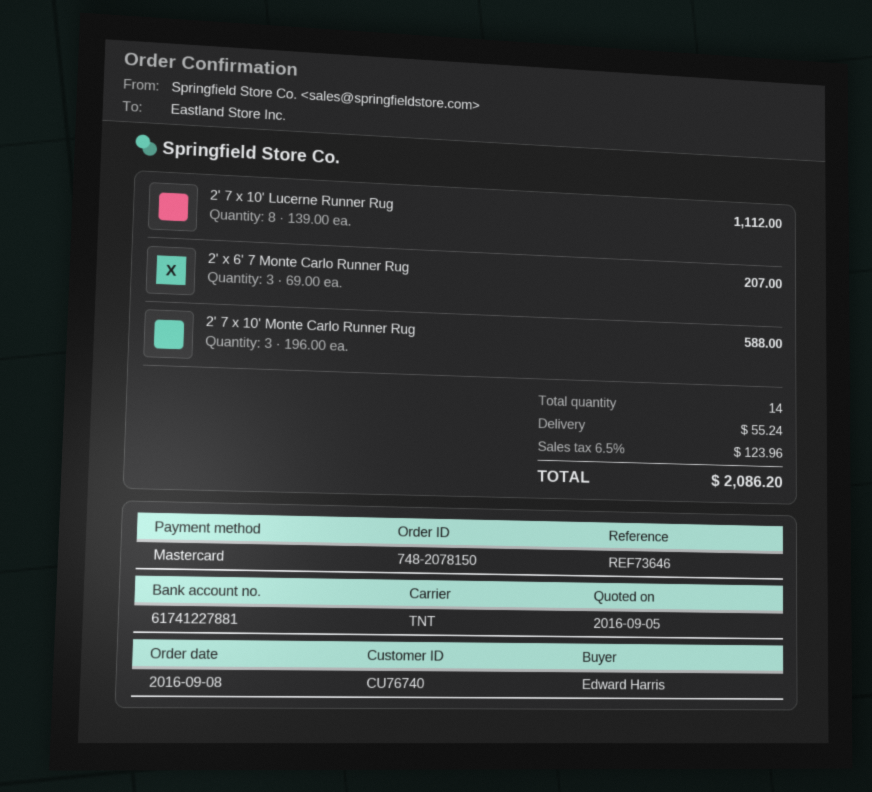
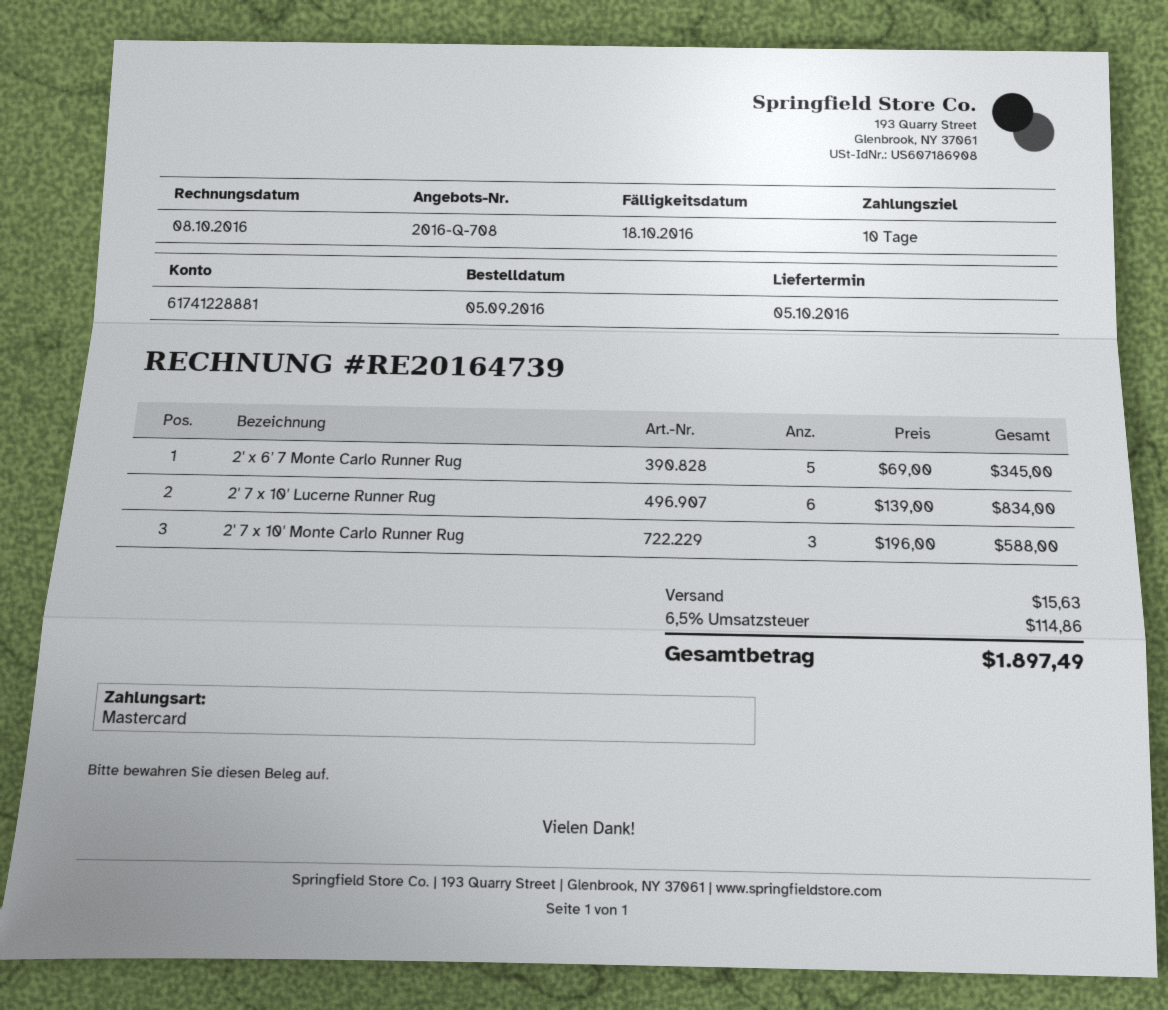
order date: 2016-09-08 -> 2016-09-05
bank account: 61741227881 -> 61741228881
2' 7 x 10' Lucerne Runner Rug: 8 x 139.00 = 1112.00 -> 6 x 139.00 = 834.00
2' x 6' 7 Monte Carlo Runner Rug: 3 x 69.00 = 207.00 -> 5 x 69.00 = 345.00
shipping: 55.24 -> 15.63
tax: 6.5% = 123.96 -> 6.5% = 114.86
total: 2086.20 -> 1897.49

